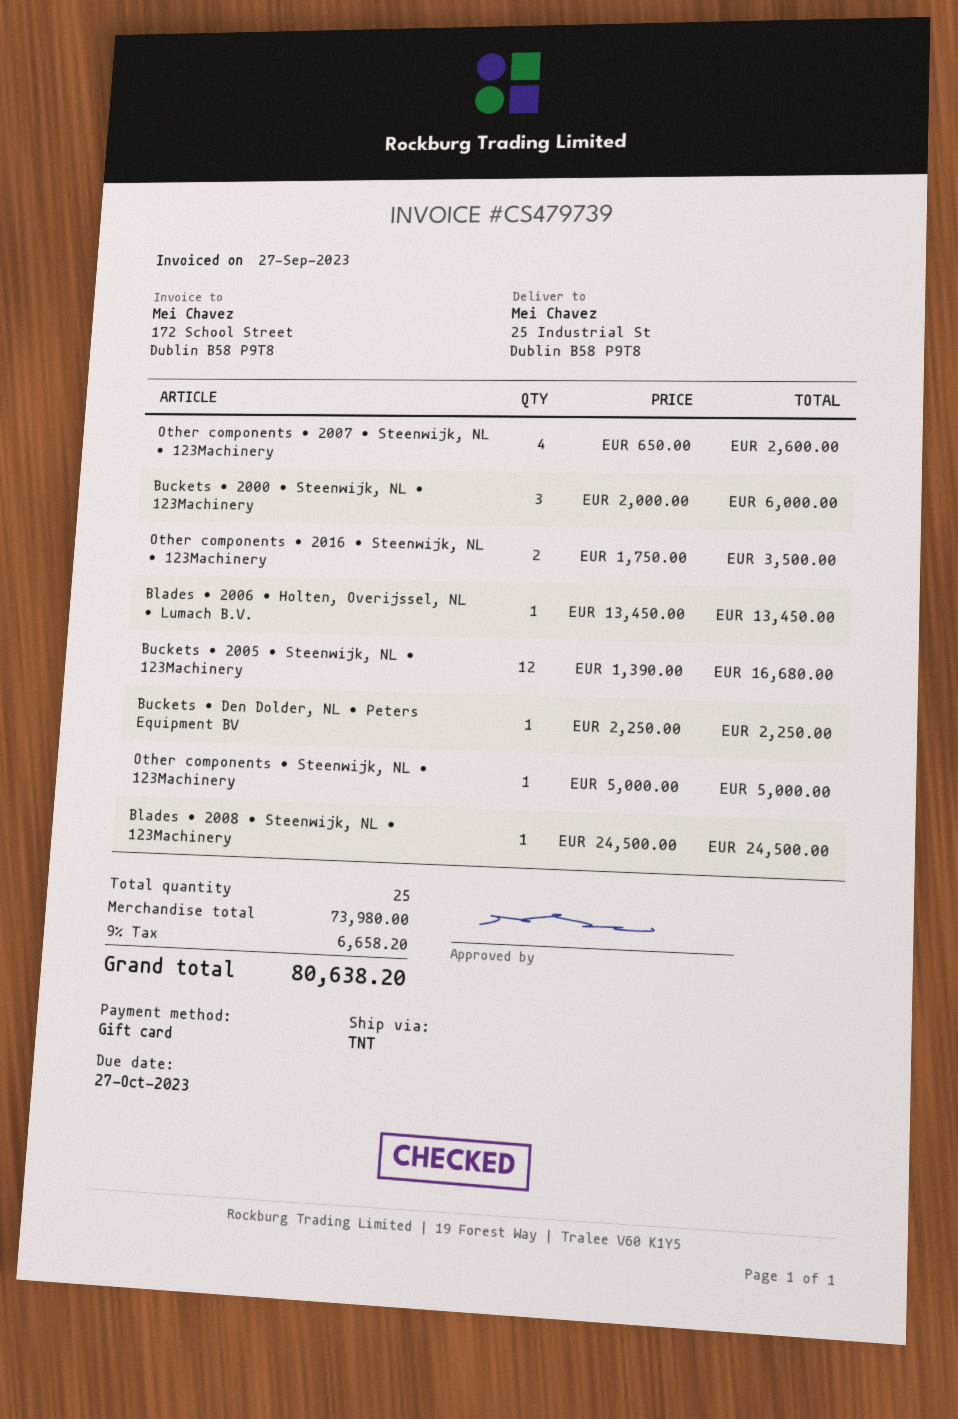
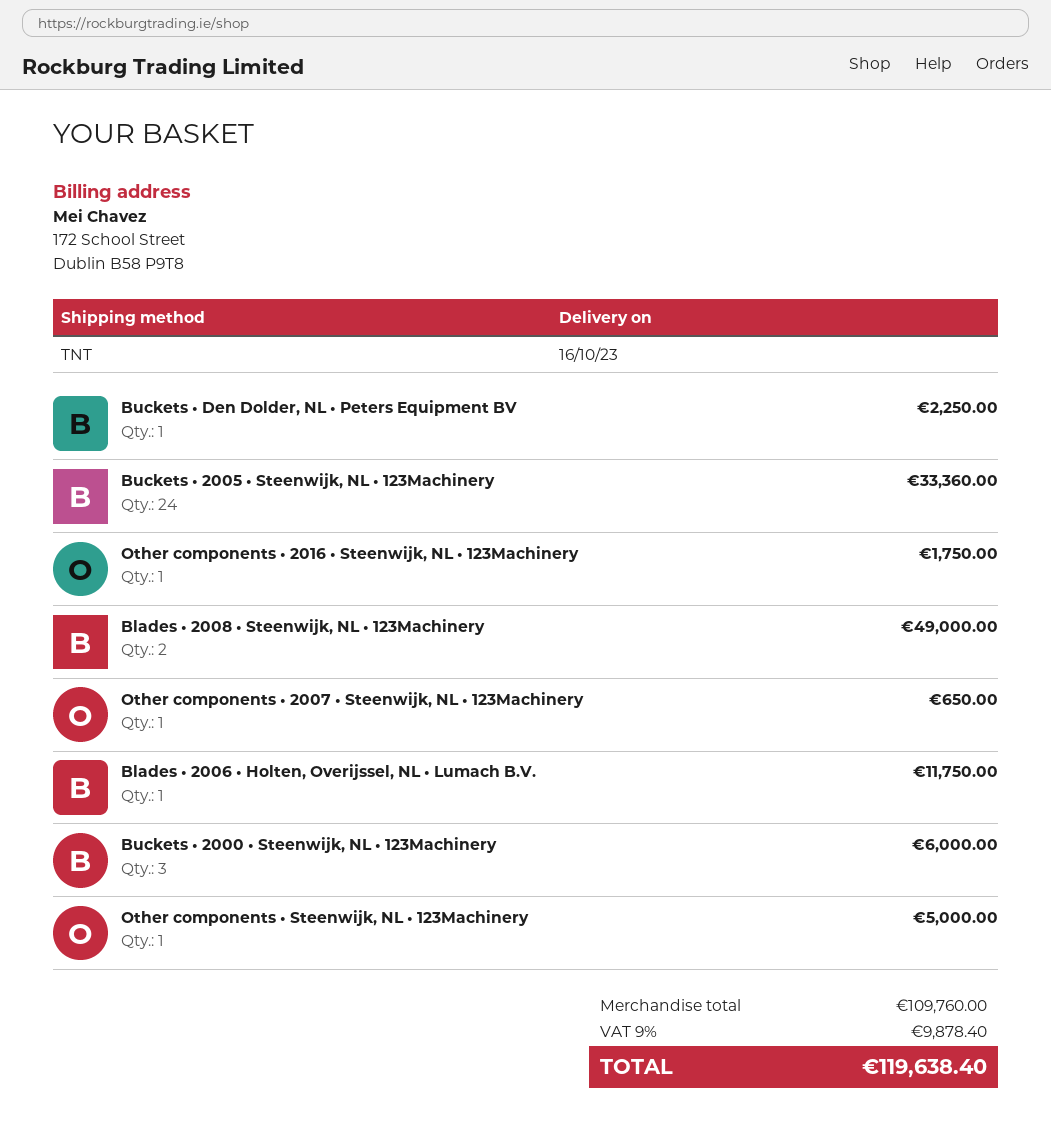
Other components • 2007 • Steenwijk, NL • 123Machinery: 4 for 2600.00 -> 1 for 650.00
Other components • 2016 • Steenwijk, NL • 123Machinery: 2 for 3500.00 -> 1 for 1750.00
Blades • 2006 • Holten, Overijssel, NL • Lumach B.V.: 1 for 13450.00 -> 1 for 11750.00
Buckets • 2005 • Steenwijk, NL • 123Machinery: 12 for 16680.00 -> 24 for 33360.00
Blades • 2008 • Steenwijk, NL • 123Machinery: 1 for 24500.00 -> 2 for 49000.00
subtotal: 73980.00 -> 109760.00
tax: 9% = 6658.20 -> 9% = 9878.40
total: 80638.20 -> 119638.40

